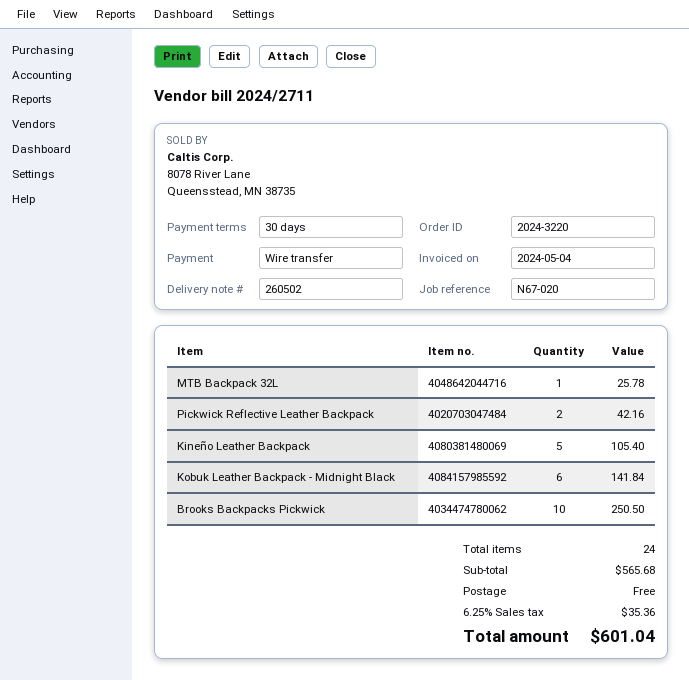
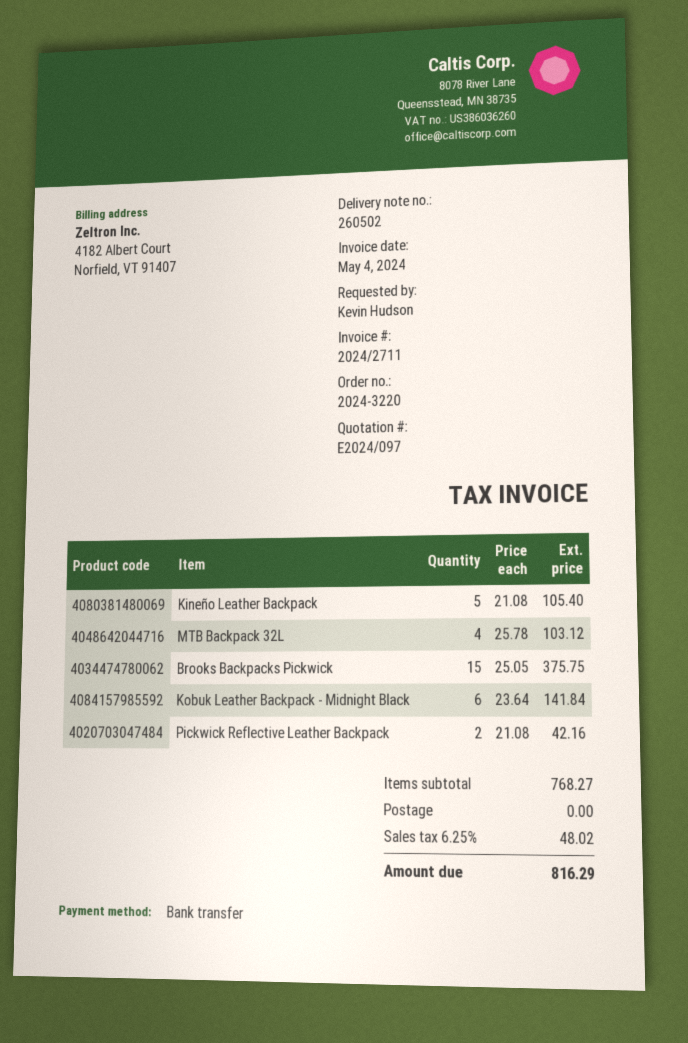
MTB Backpack 32L: 1 for 25.78 -> 4 for 103.12
Brooks Backpacks Pickwick: 10 for 250.50 -> 15 for 375.75
subtotal: 565.68 -> 768.27
tax: 6.25% = 35.36 -> 6.25% = 48.02
total: 601.04 -> 816.29

